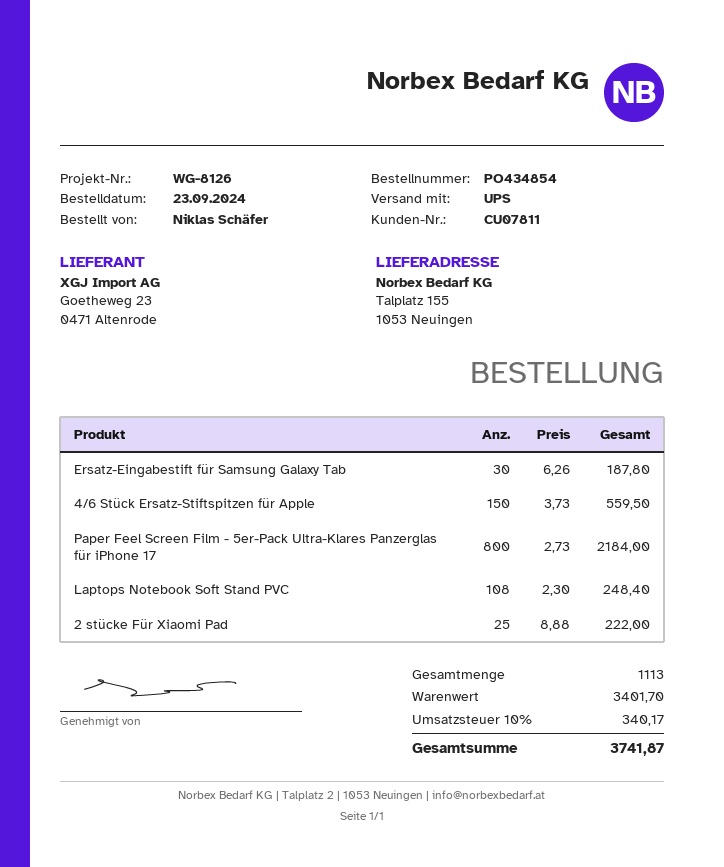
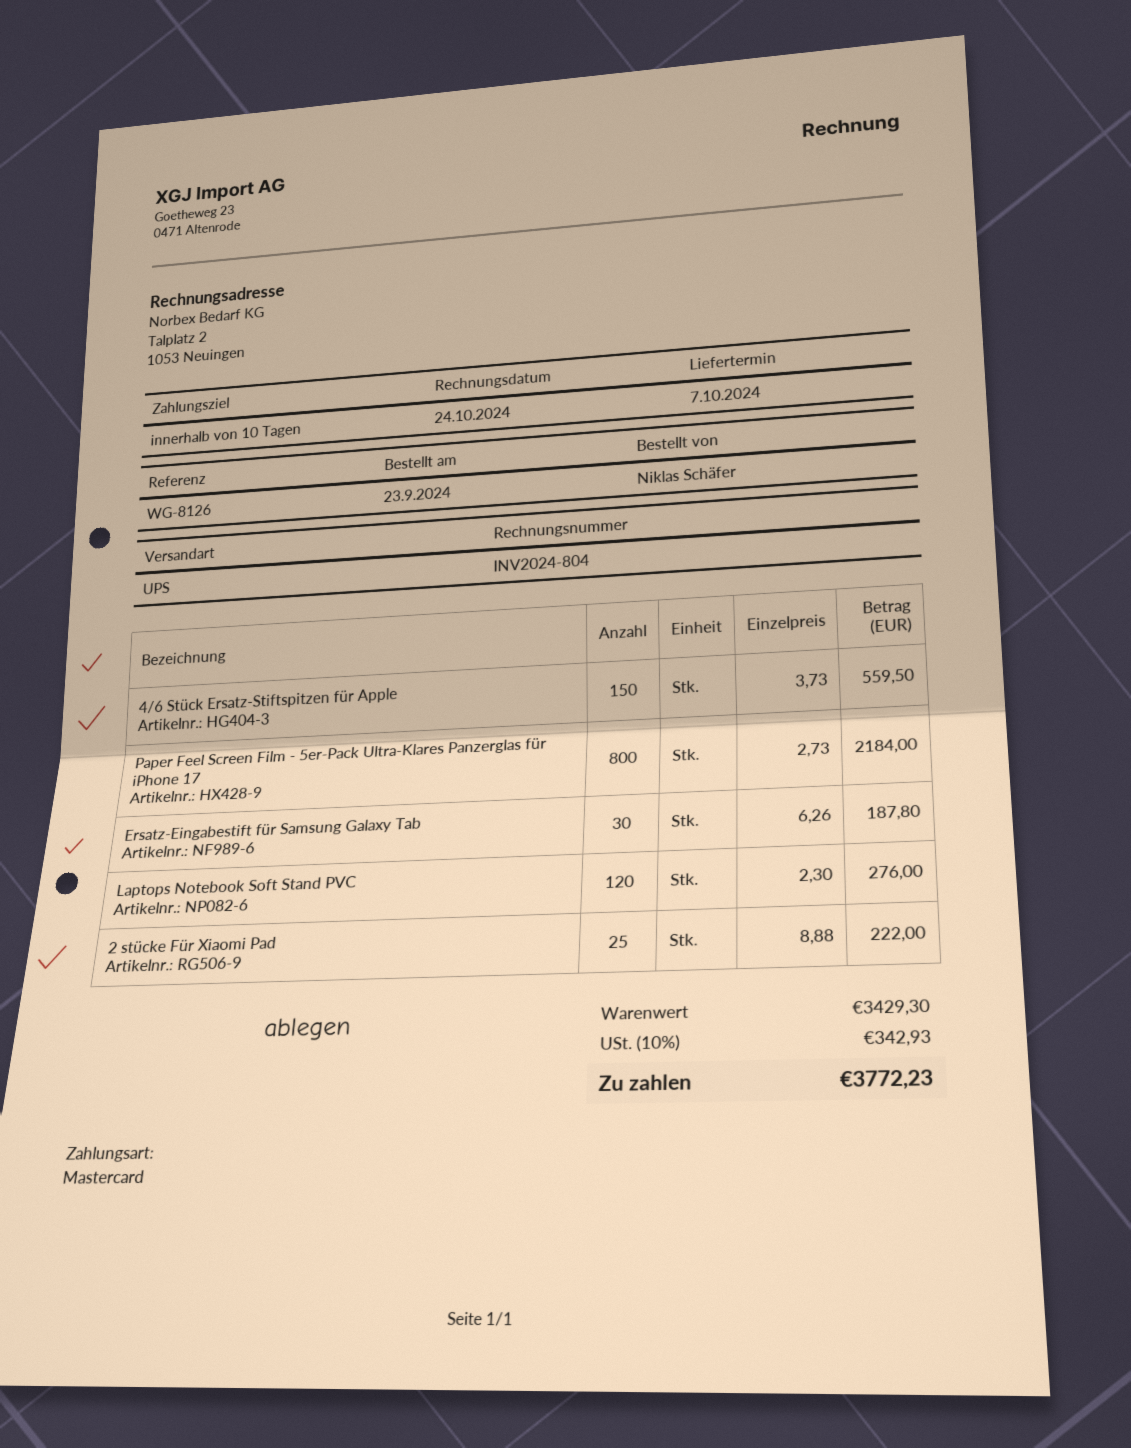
Laptops Notebook Soft Stand PVC: 108 x 2.30 = 248.40 -> 120 x 2.30 = 276.00
subtotal: 3401.70 -> 3429.30
tax: 10% = 340.17 -> 10% = 342.93
total: 3741.87 -> 3772.23

